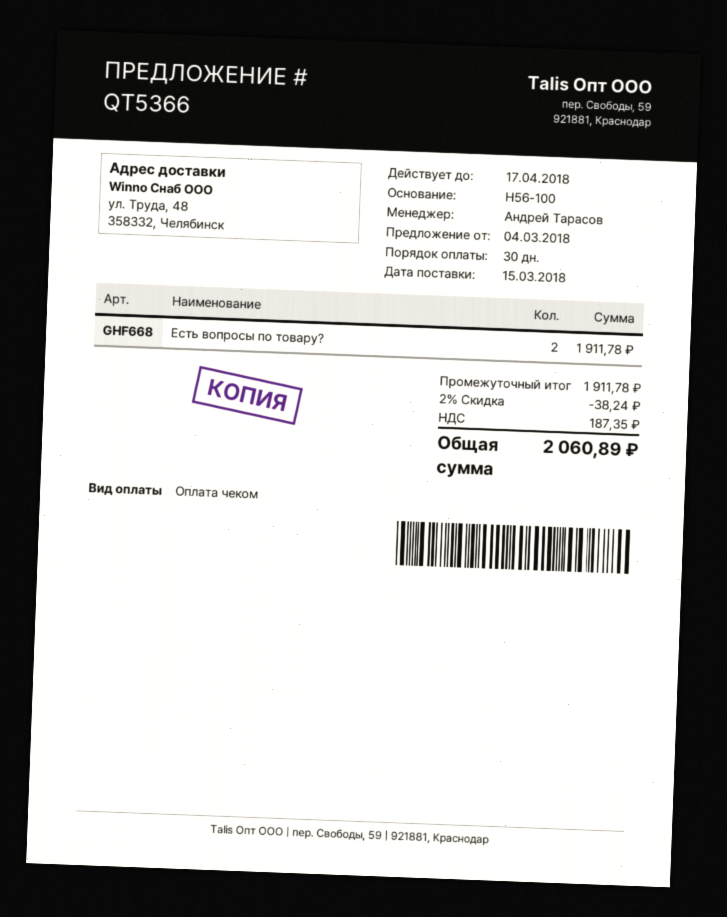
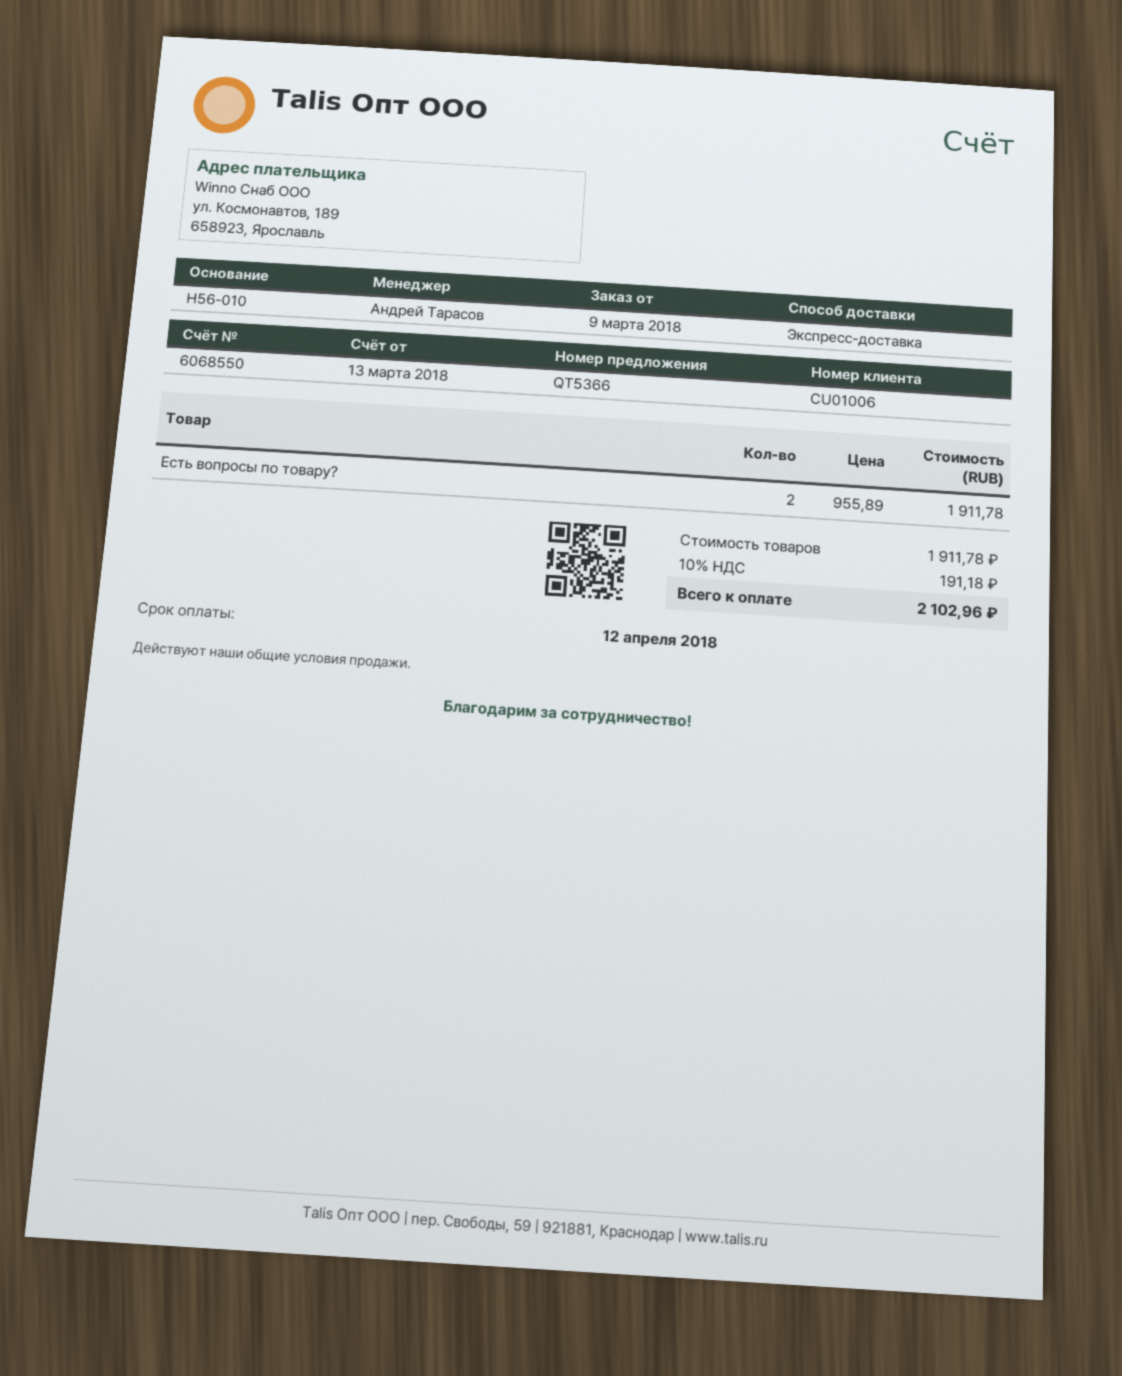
reference: H56-100 -> H56-010
discount: 2% = 38.24 -> none
tax: 187.35 -> 191.18
total: 2060.89 -> 2102.96

